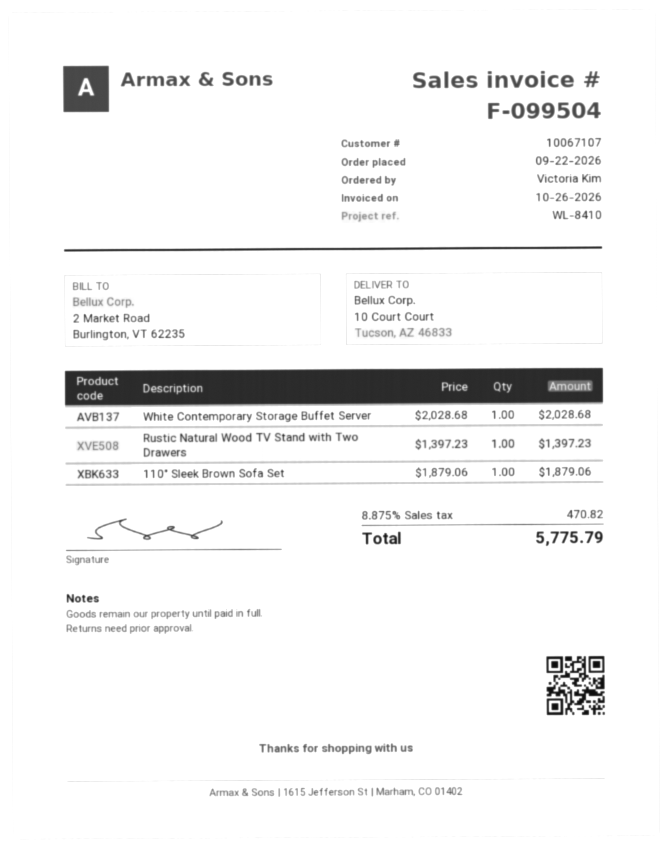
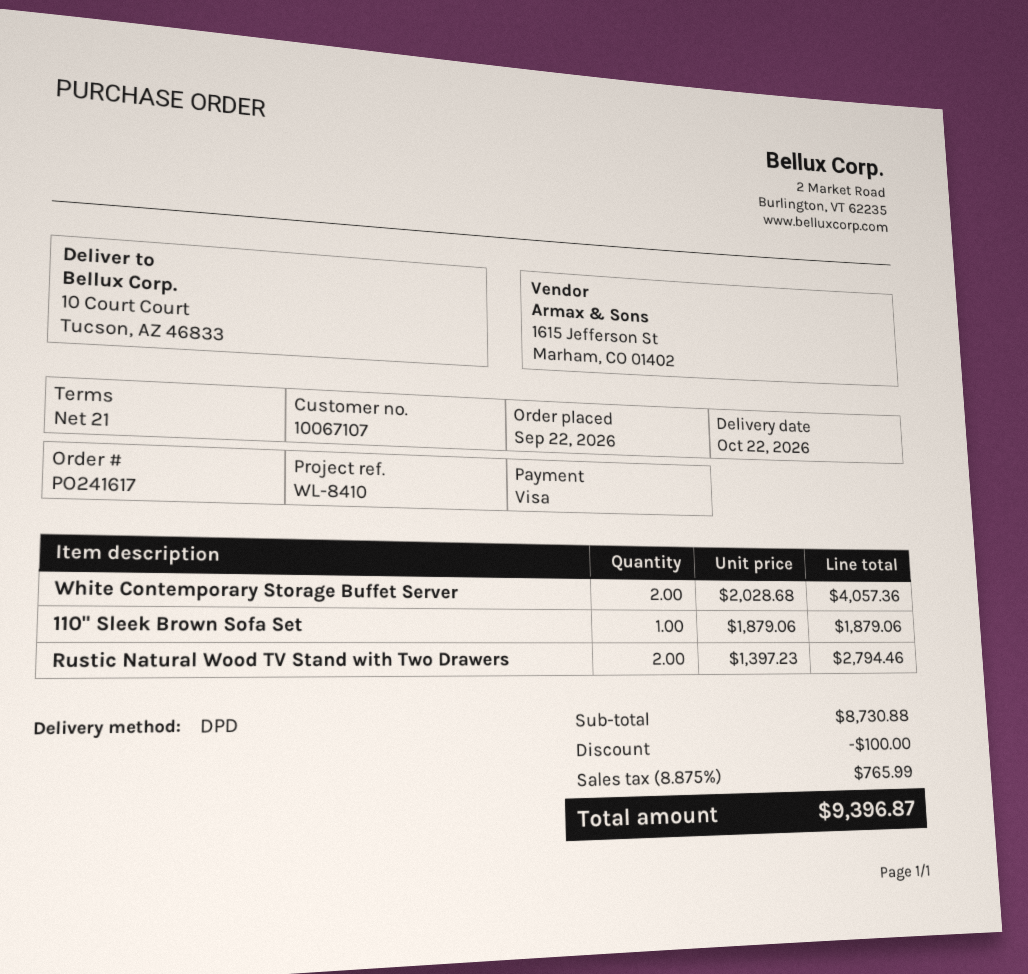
White Contemporary Storage Buffet Server: 1 x 2028.68 = 2028.68 -> 2 x 2028.68 = 4057.36
Rustic Natural Wood TV Stand with Two Drawers: 1 x 1397.23 = 1397.23 -> 2 x 1397.23 = 2794.46
discount: none -> 100.00
tax: 8.875% = 470.82 -> 8.875% = 765.99
total: 5775.79 -> 9396.87

